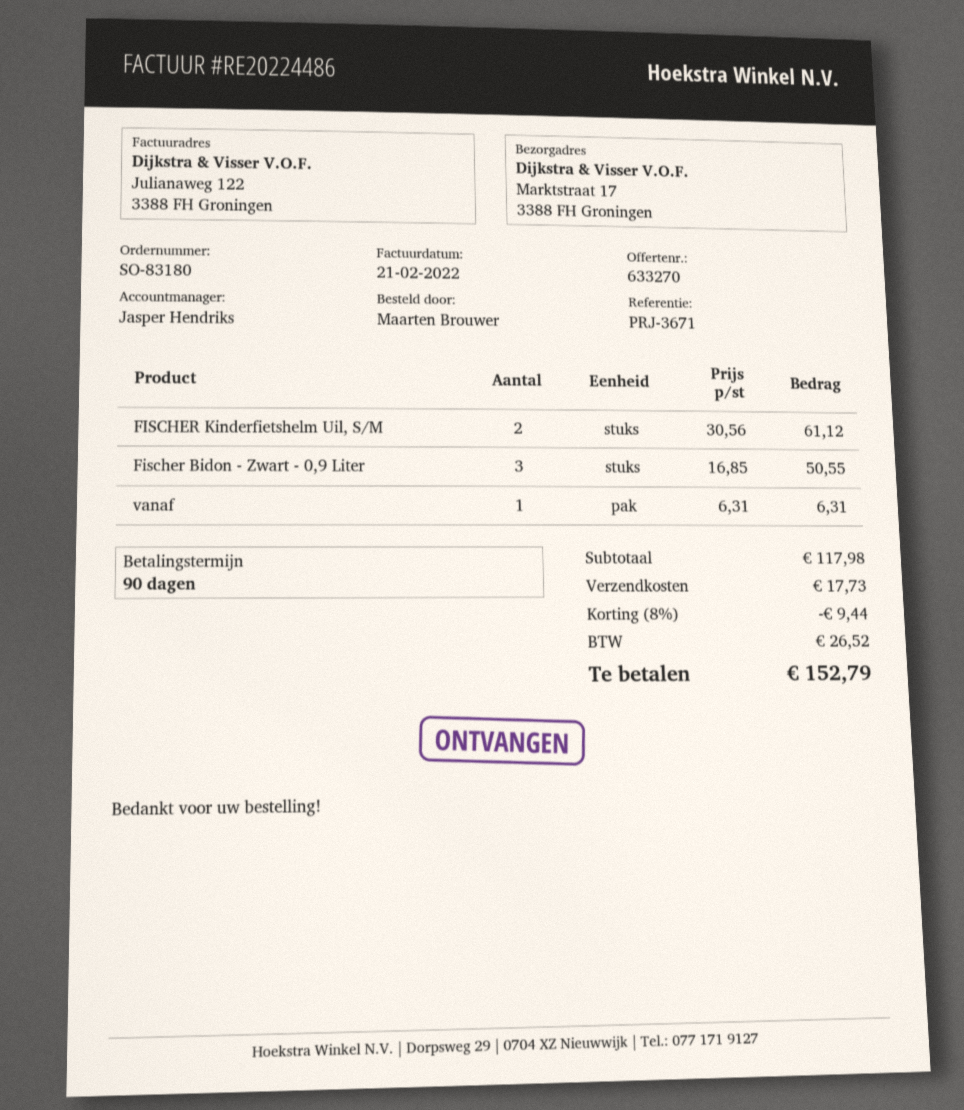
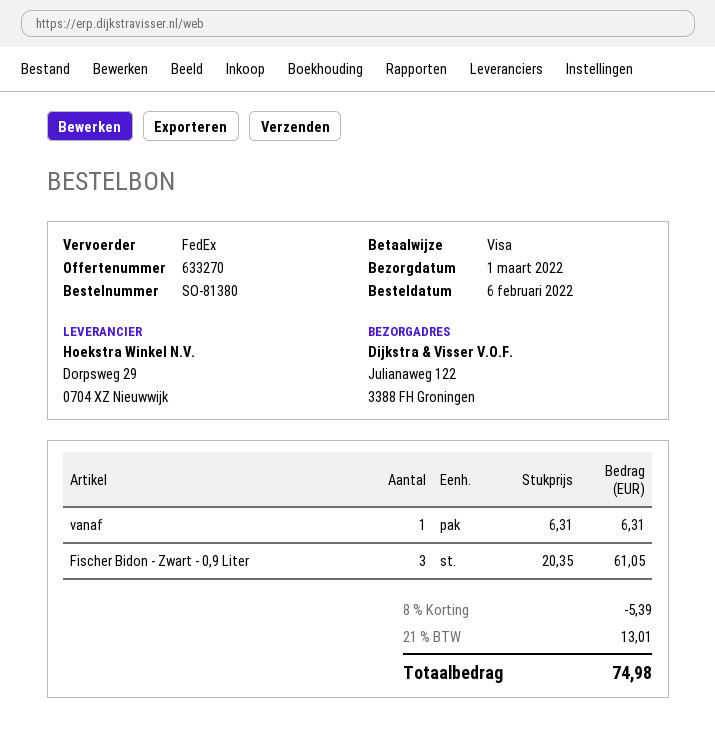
order number: SO-83180 -> SO-81380
ship to: Marktstraat 17, 3388 FH Groningen -> Julianaweg 122, 3388 FH Groningen
FISCHER Kinderfietshelm Uil, S/M: 2 x 30.56 = 61.12 -> none
Fischer Bidon - Zwart - 0,9 Liter: 3 x 16.85 = 50.55 -> 3 x 20.35 = 61.05
discount: 8% = 9.44 -> 8% = 5.39
shipping: 17.73 -> none
tax: 26.52 -> 13.01
total: 152.79 -> 74.98

